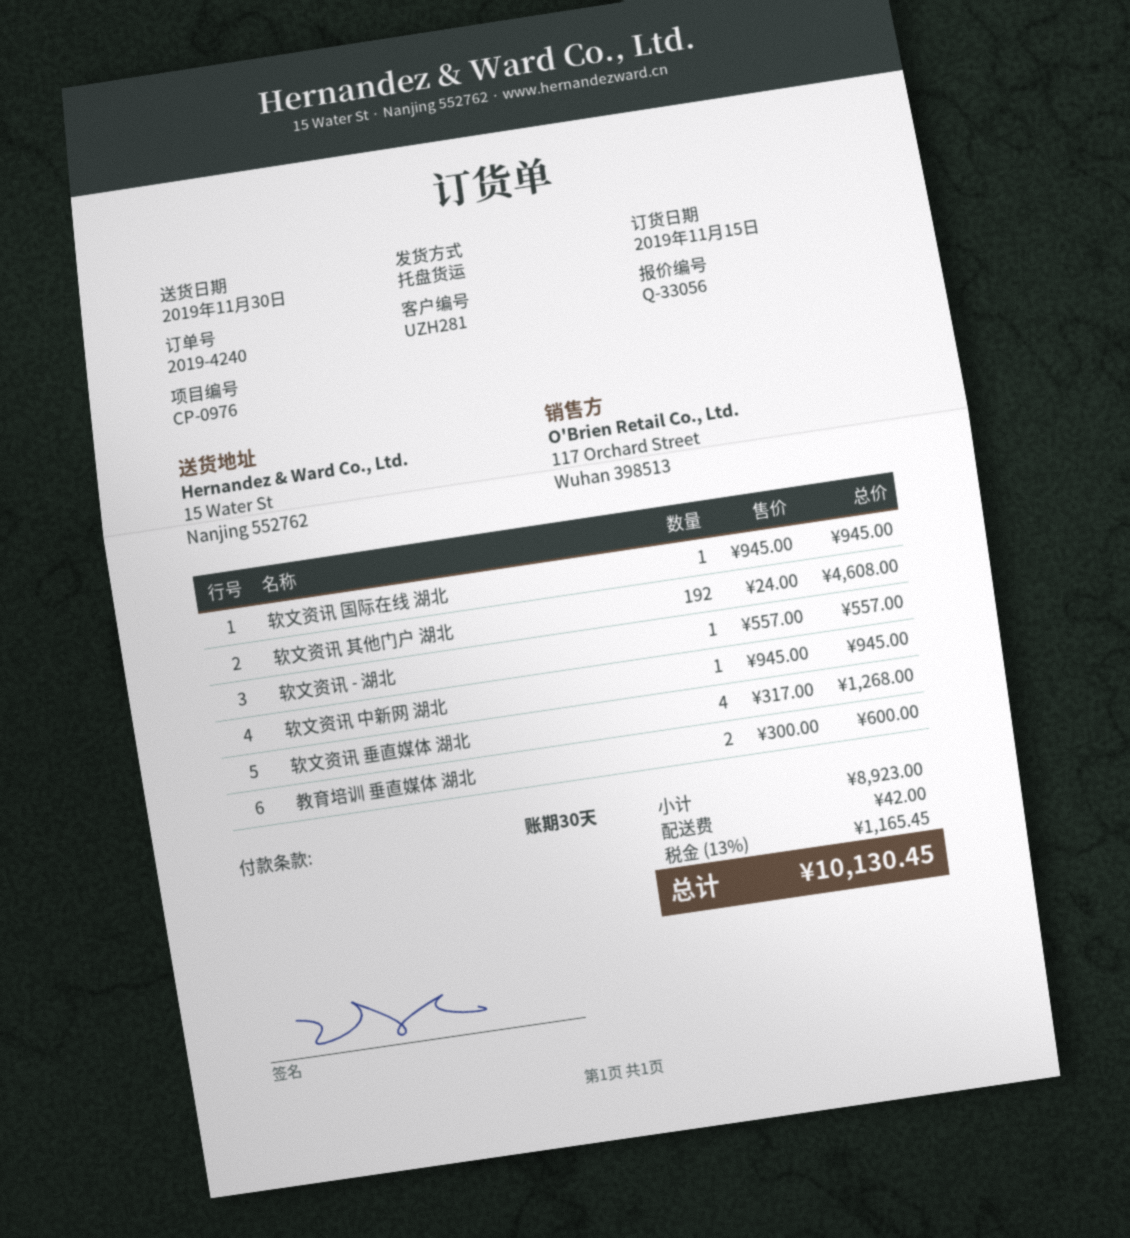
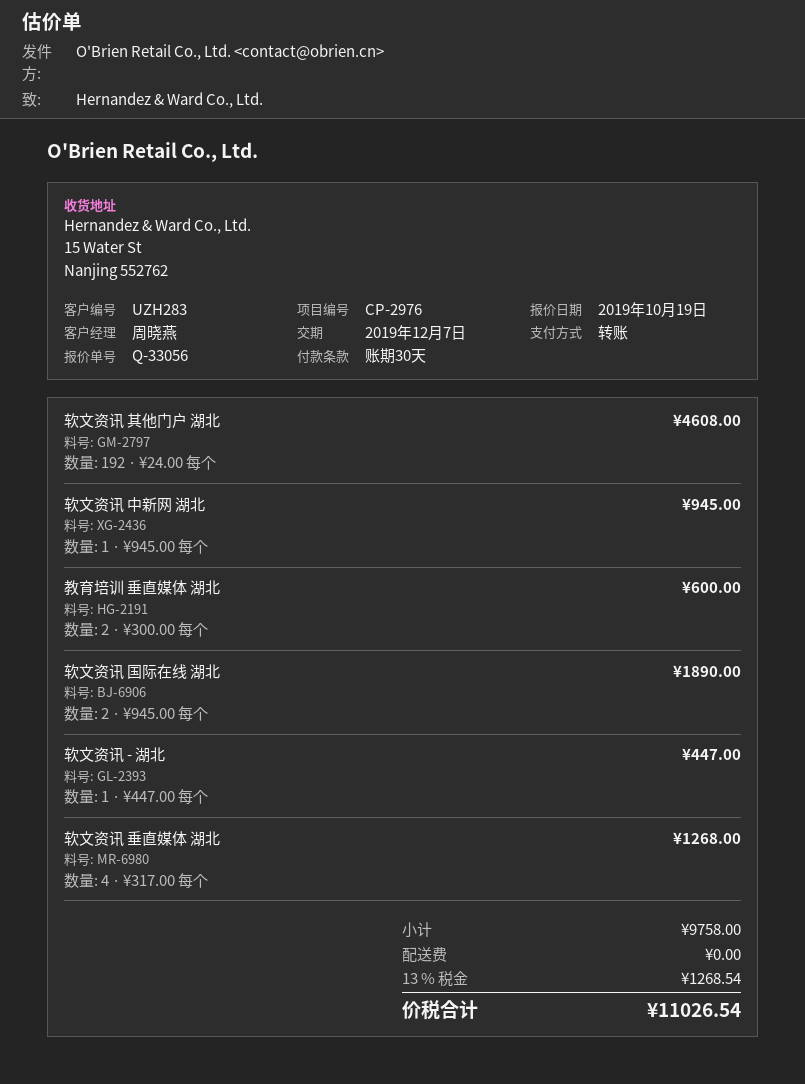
delivery date: 2019-11-30 -> 2019-12-07
customer number: UZH281 -> UZH283
reference: CP-0976 -> CP-2976
软文资讯 国际在线 湖北: 1 x 945.00 = 945.00 -> 2 x 945.00 = 1890.00
软文资讯 - 湖北: 1 x 557.00 = 557.00 -> 1 x 447.00 = 447.00
subtotal: 8923.00 -> 9758.00
shipping: 42.00 -> 0.00
tax: 13% = 1165.45 -> 13% = 1268.54
total: 10130.45 -> 11026.54

